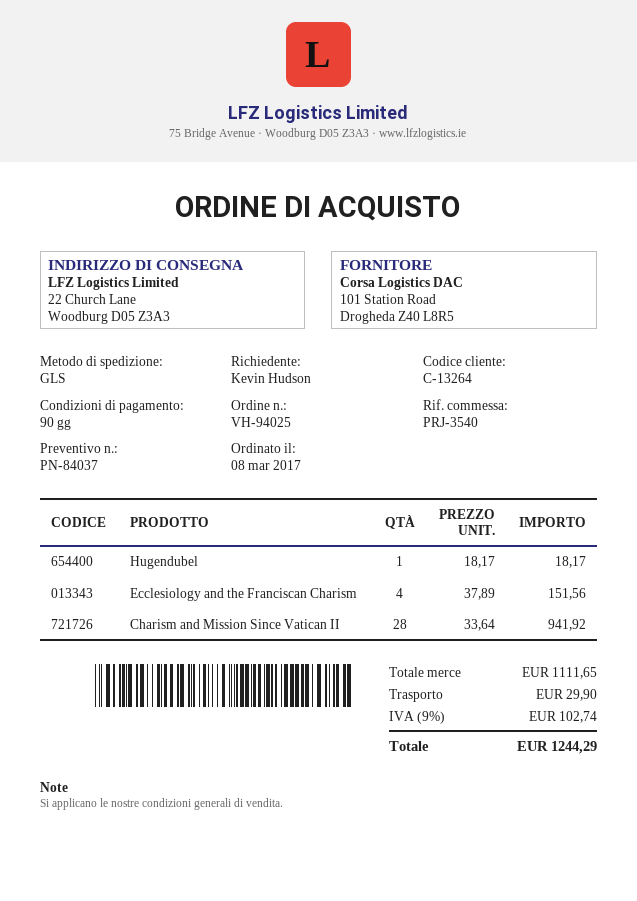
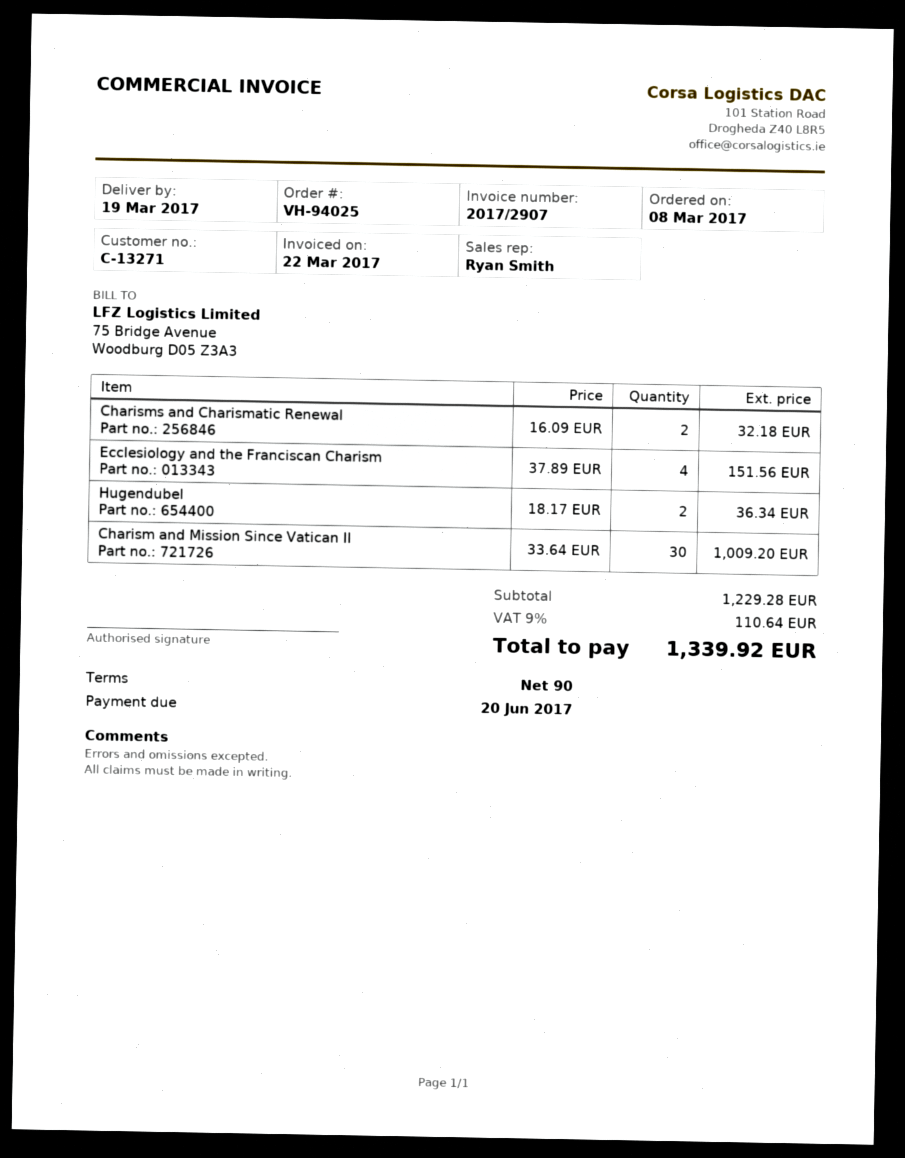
customer number: C-13264 -> C-13271
Hugendubel: 1 x 18.17 = 18.17 -> 2 x 18.17 = 36.34
Charism and Mission Since Vatican II: 28 x 33.64 = 941.92 -> 30 x 33.64 = 1009.20
Charisms and Charismatic Renewal: none -> 2 x 16.09 = 32.18
subtotal: 1111.65 -> 1229.28
shipping: 29.90 -> none
tax: 9% = 102.74 -> 9% = 110.64
total: 1244.29 -> 1339.92

